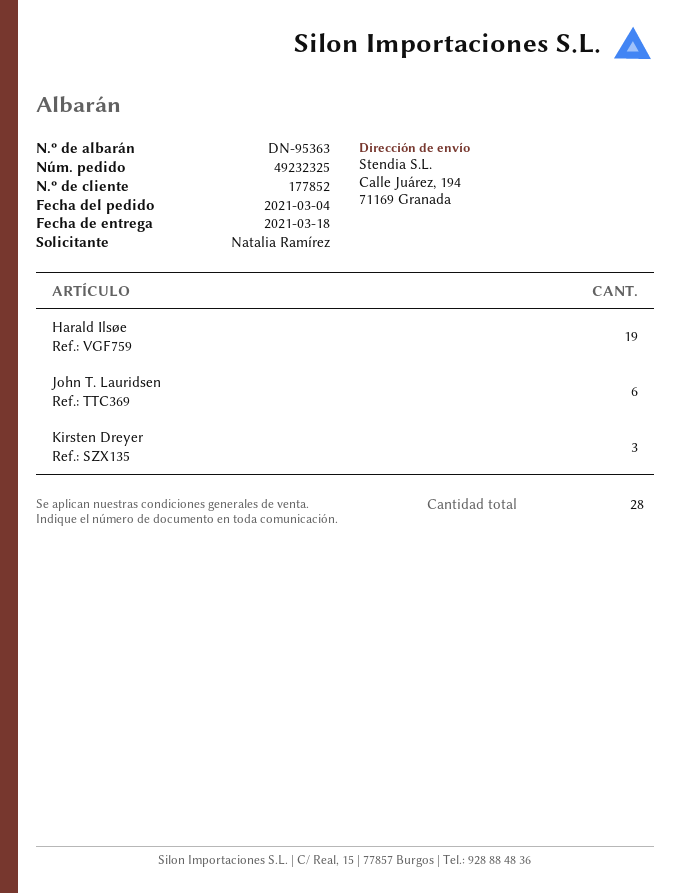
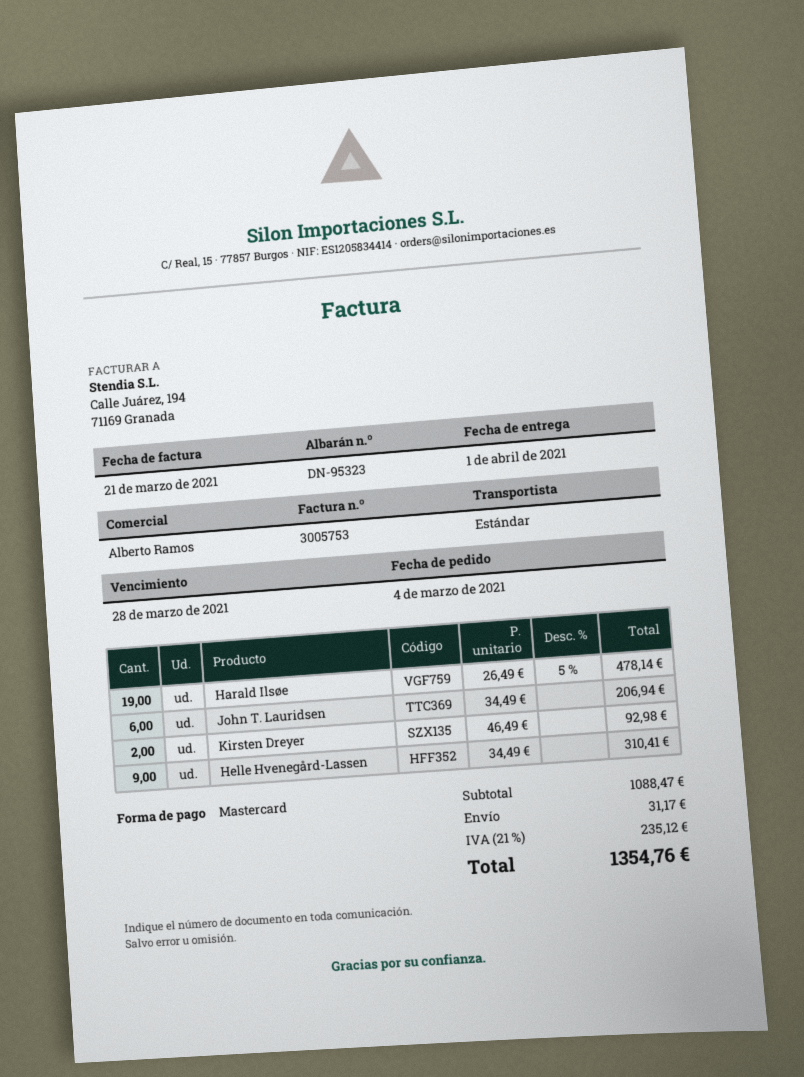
delivery note number: DN-95363 -> DN-95323
delivery date: 2021-03-18 -> 2021-04-01
Kirsten Dreyer: 3 -> 2
Helle Hvenegård-Lassen: none -> 9

